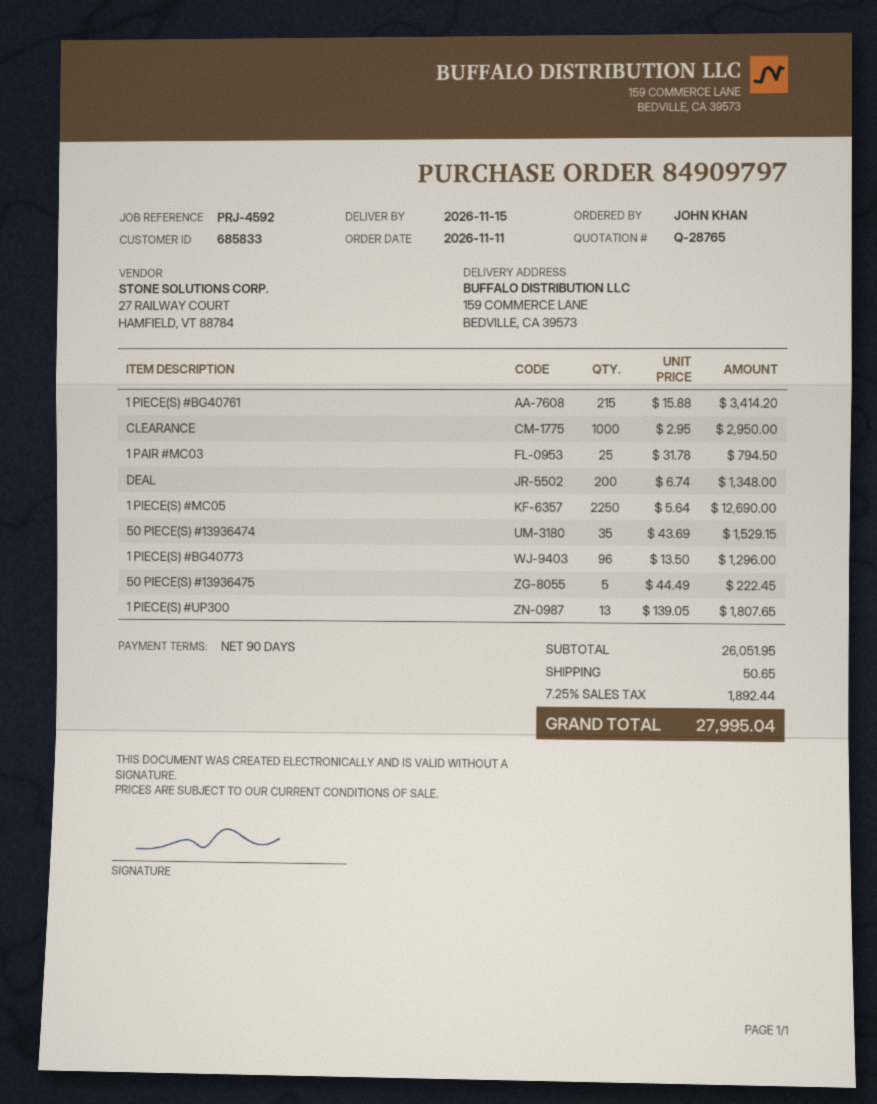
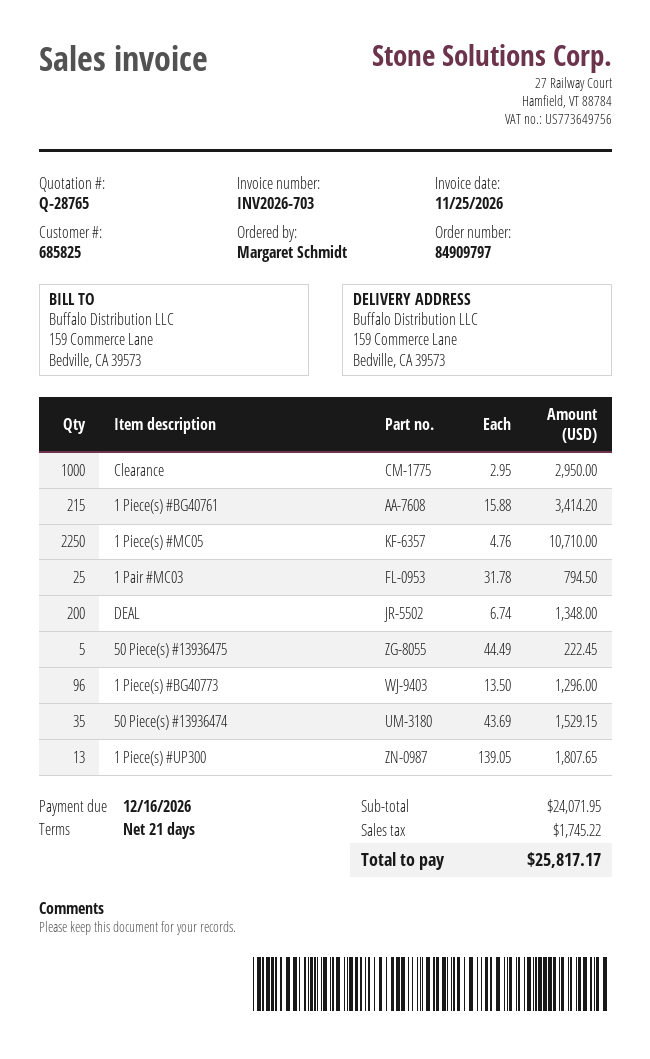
payment terms: 90 days -> 21 days
customer number: 685833 -> 685825
ordered by: JOHN KHAN -> Margaret Schmidt
1 PIECE(S) #MC05: 2250 x 5.64 = 12690.00 -> 2250 x 4.76 = 10710.00
subtotal: 26051.95 -> 24071.95
shipping: 50.65 -> none
tax: 1892.44 -> 1745.22
total: 27995.04 -> 25817.17

